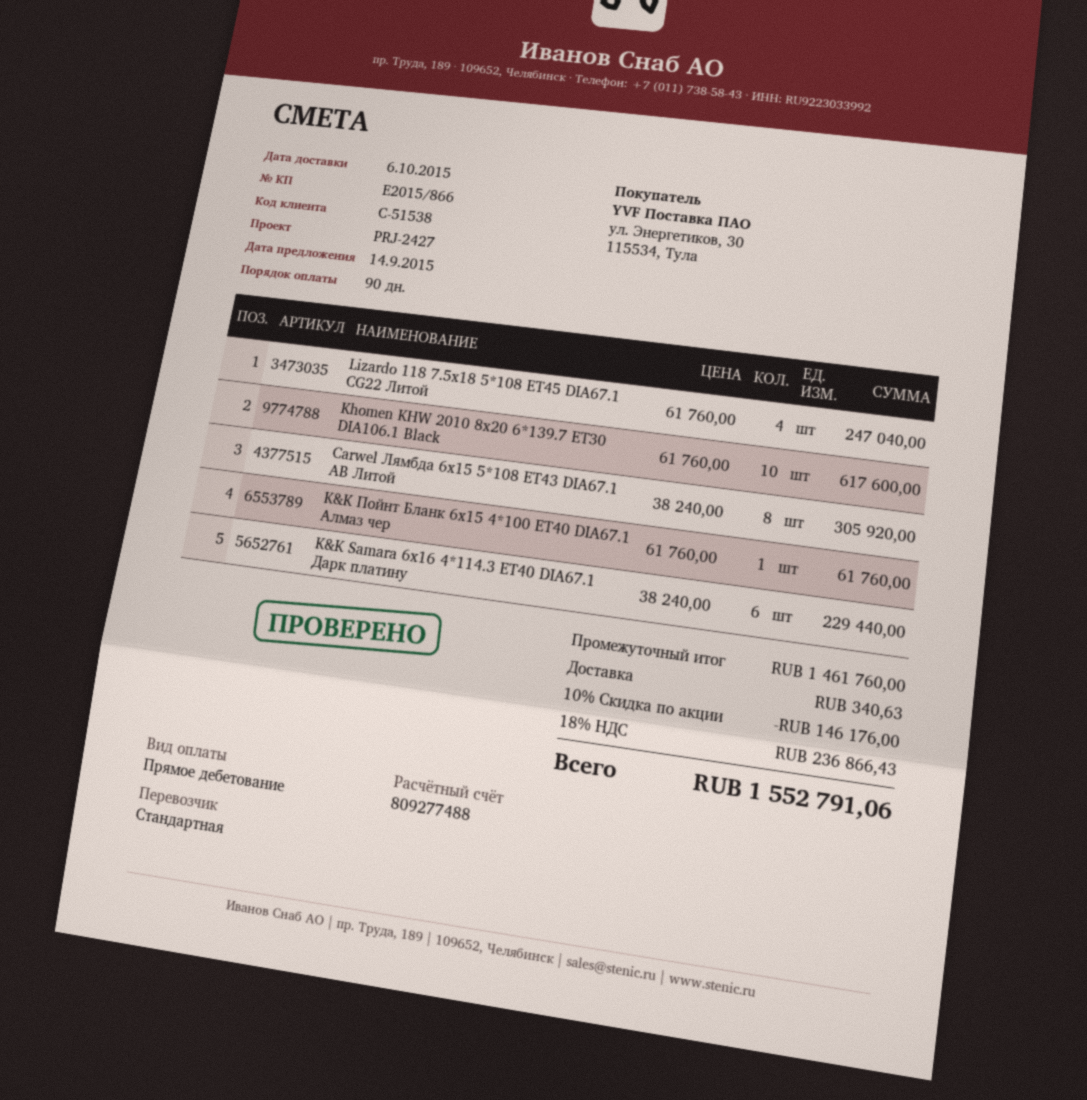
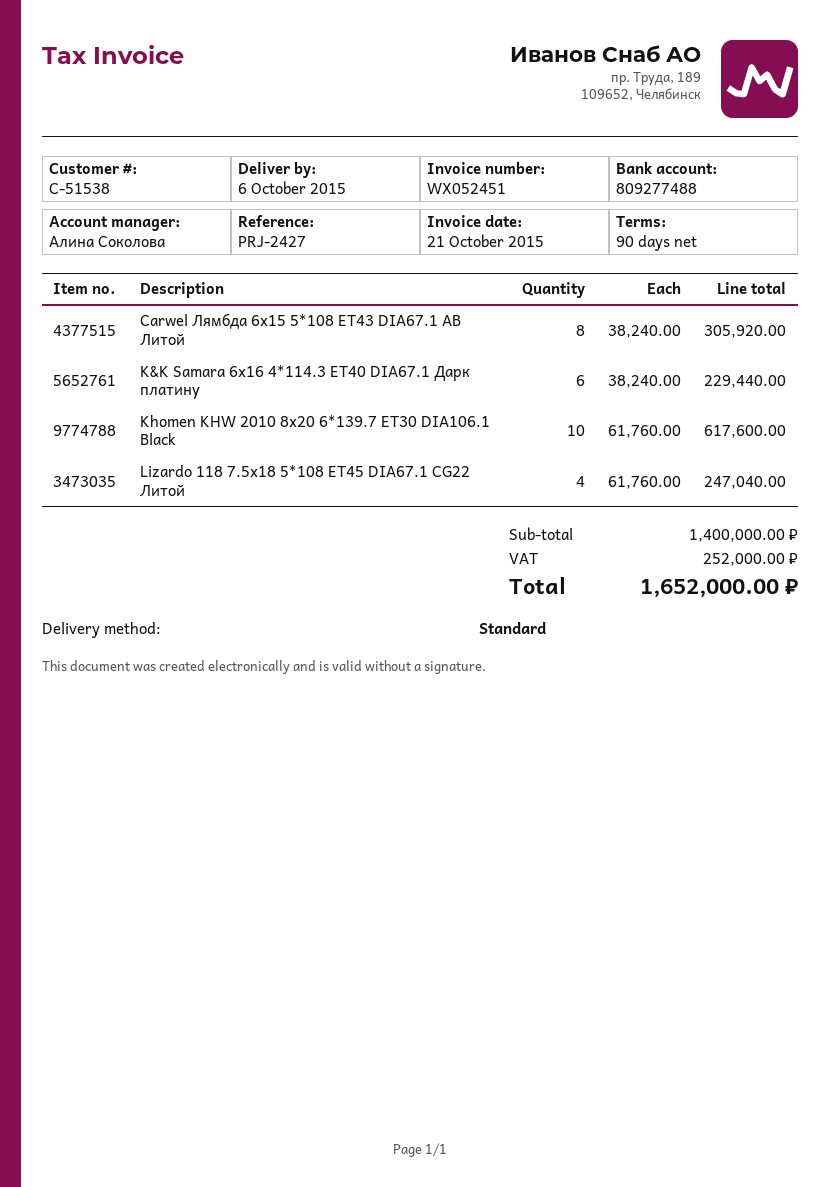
K&K Пойнт Бланк 6x15 4*100 ET40 DIA67.1 Алмаз чер: 1 x 61760.00 = 61760.00 -> none
subtotal: 1461760.00 -> 1400000.00
discount: 10% = 146176.00 -> none
shipping: 340.63 -> none
tax: 236866.43 -> 252000.00
total: 1552791.06 -> 1652000.00

